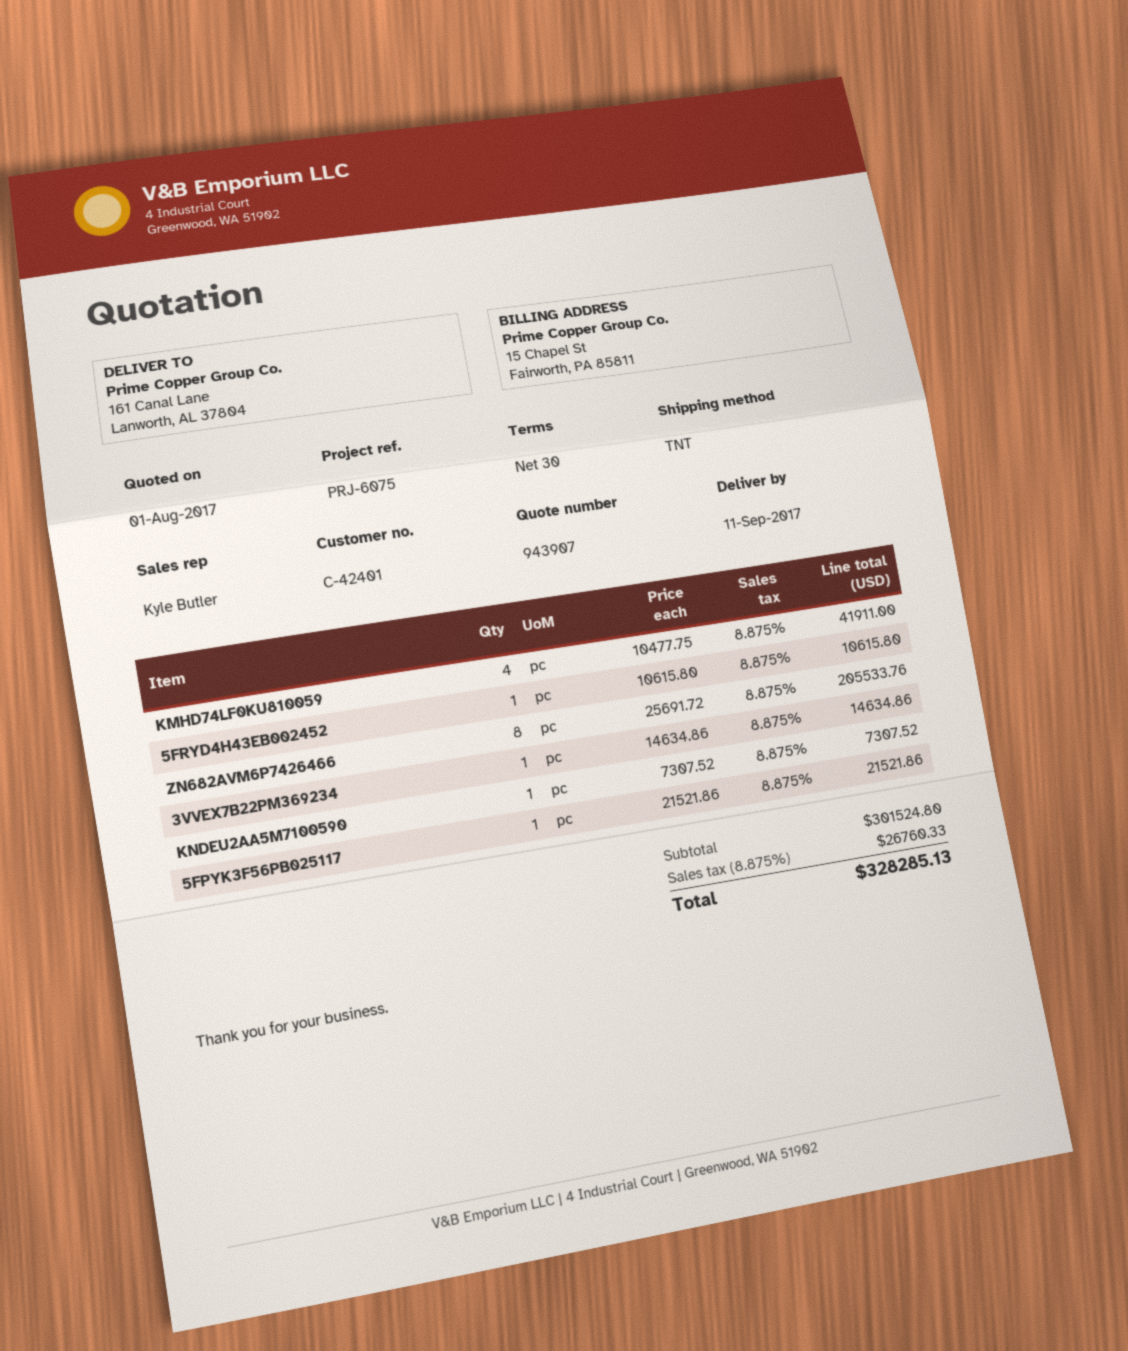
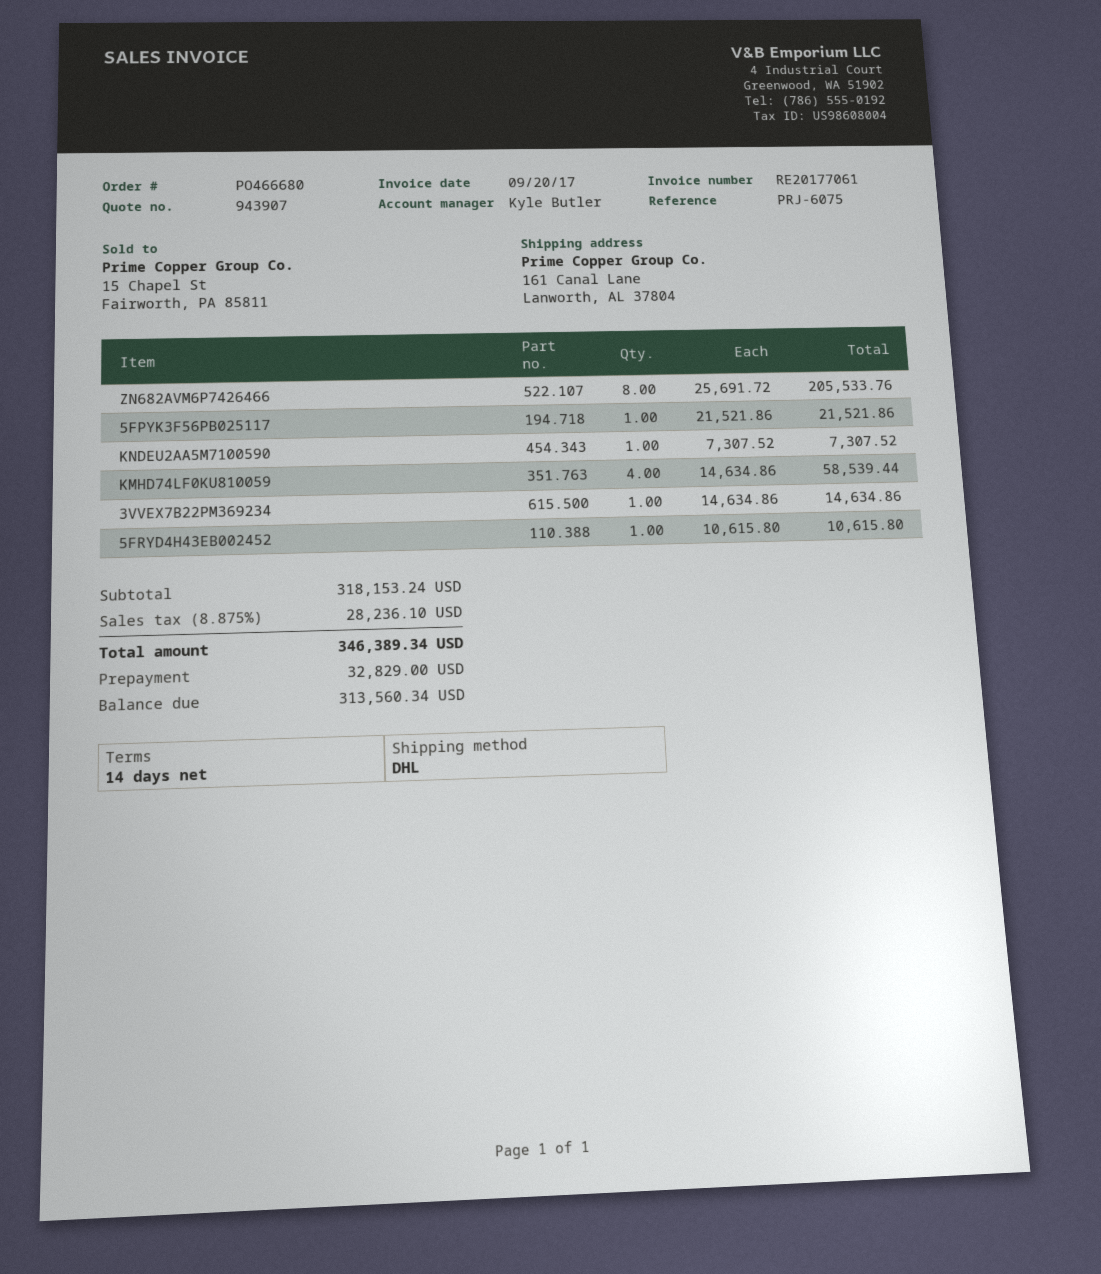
payment terms: 30 days -> 14 days
shipping method: TNT -> DHL
KMHD74LF0KU810059: 4 x 10477.75 = 41911.00 -> 4 x 14634.86 = 58539.44
subtotal: 301524.80 -> 318153.24
tax: 8.875% = 26760.33 -> 8.875% = 28236.10
total: 328285.13 -> 346389.34

